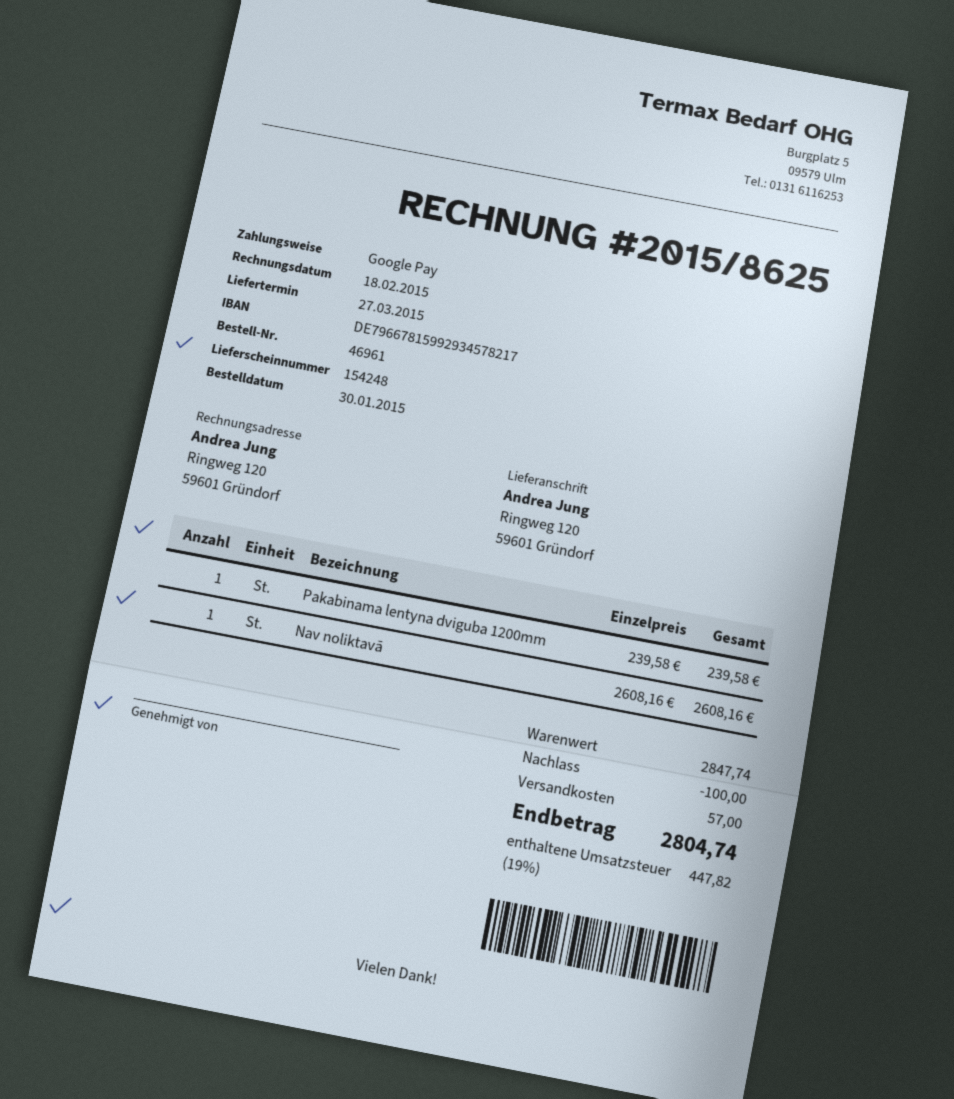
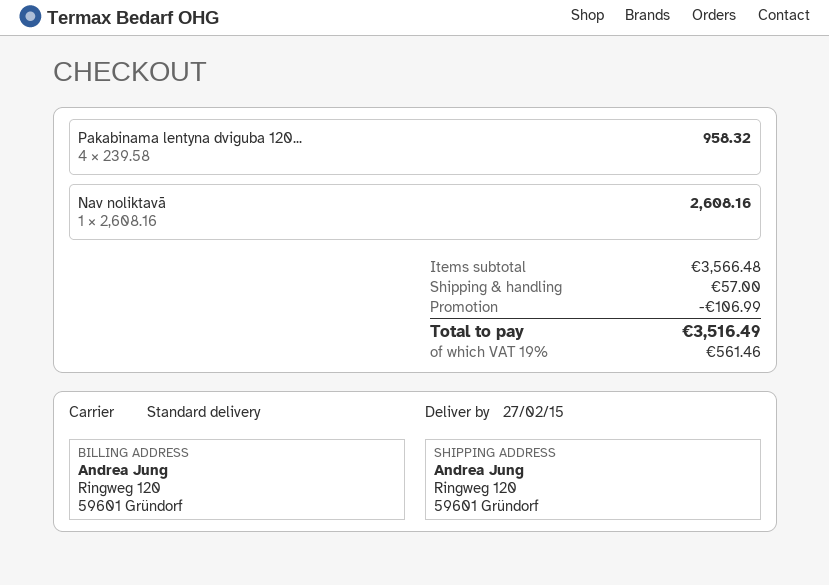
delivery date: 2015-03-27 -> 2015-02-27
Pakabinama lentyna dviguba 1200mm: 1 x 239.58 = 239.58 -> 4 x 239.58 = 958.32
subtotal: 2847.74 -> 3566.48
discount: 100.00 -> 106.99
tax: 19% = 447.82 -> 19% = 561.46
total: 2804.74 -> 3516.49

